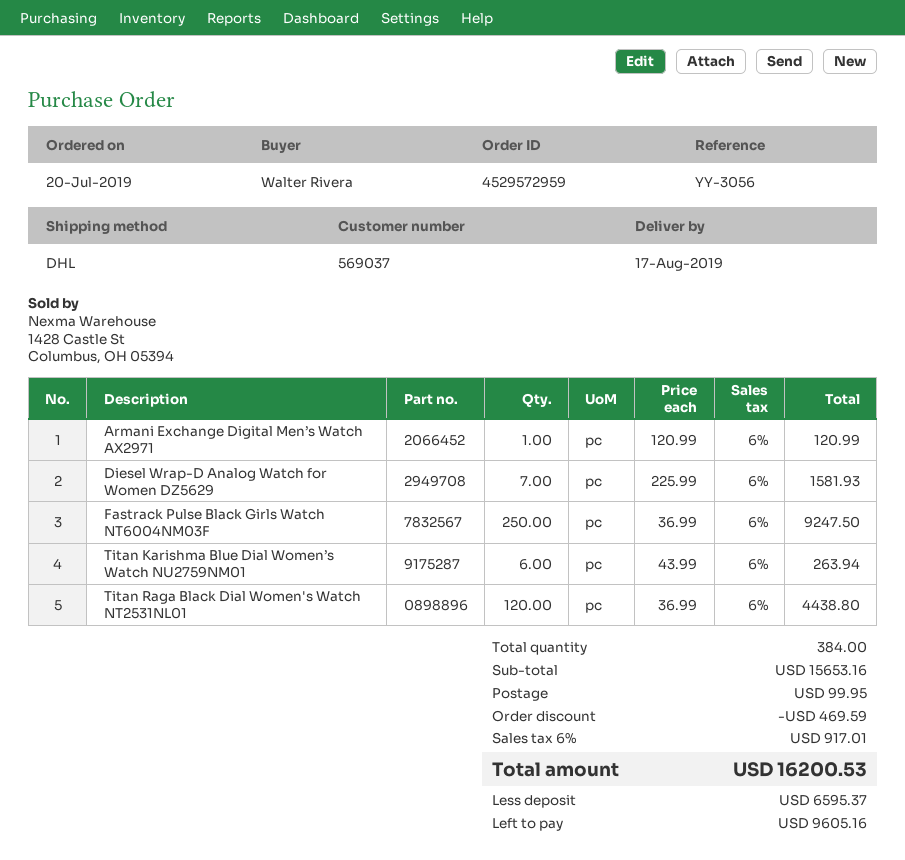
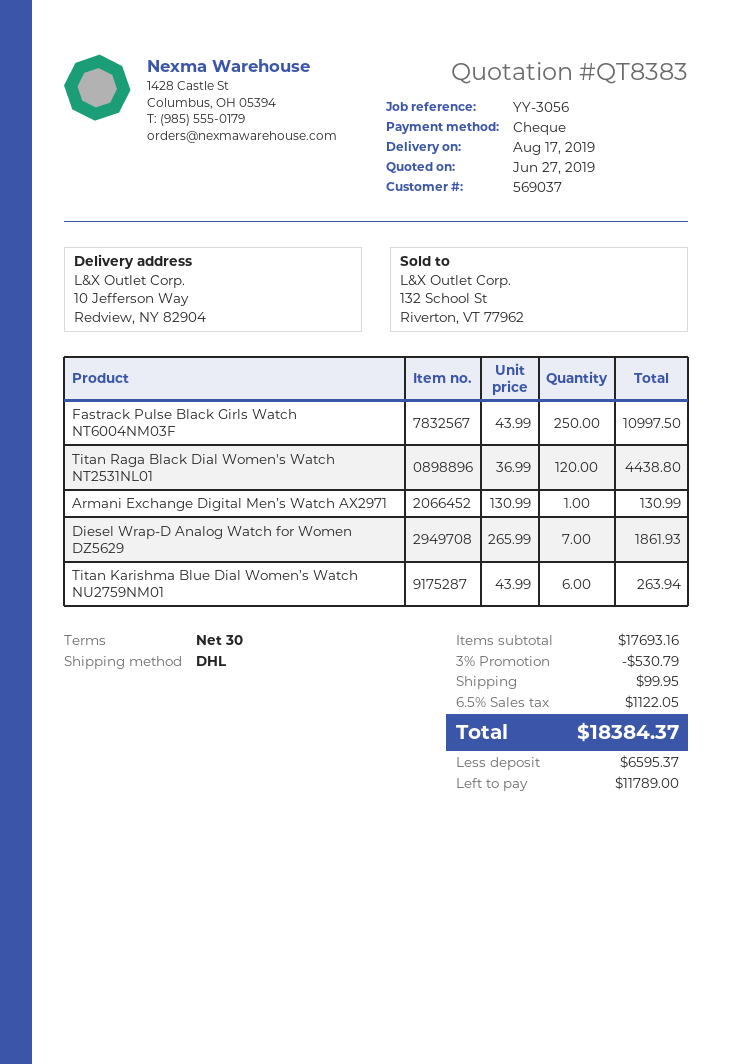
Armani Exchange Digital Men’s Watch AX2971: 1 x 120.99 = 120.99 -> 1 x 130.99 = 130.99
Diesel Wrap-D Analog Watch for Women DZ5629: 7 x 225.99 = 1581.93 -> 7 x 265.99 = 1861.93
Fastrack Pulse Black Girls Watch NT6004NM03F: 250 x 36.99 = 9247.50 -> 250 x 43.99 = 10997.50
subtotal: 15653.16 -> 17693.16
discount: 469.59 -> 530.79
tax: 6% = 917.01 -> 6.5% = 1122.05
total: 16200.53 -> 18384.37
balance: 9605.16 -> 11789.00

